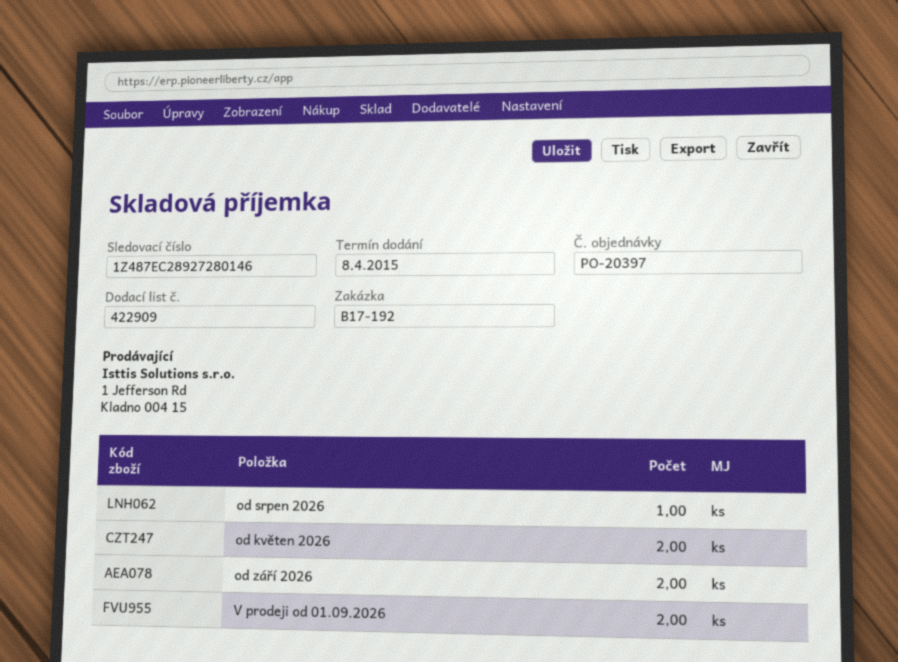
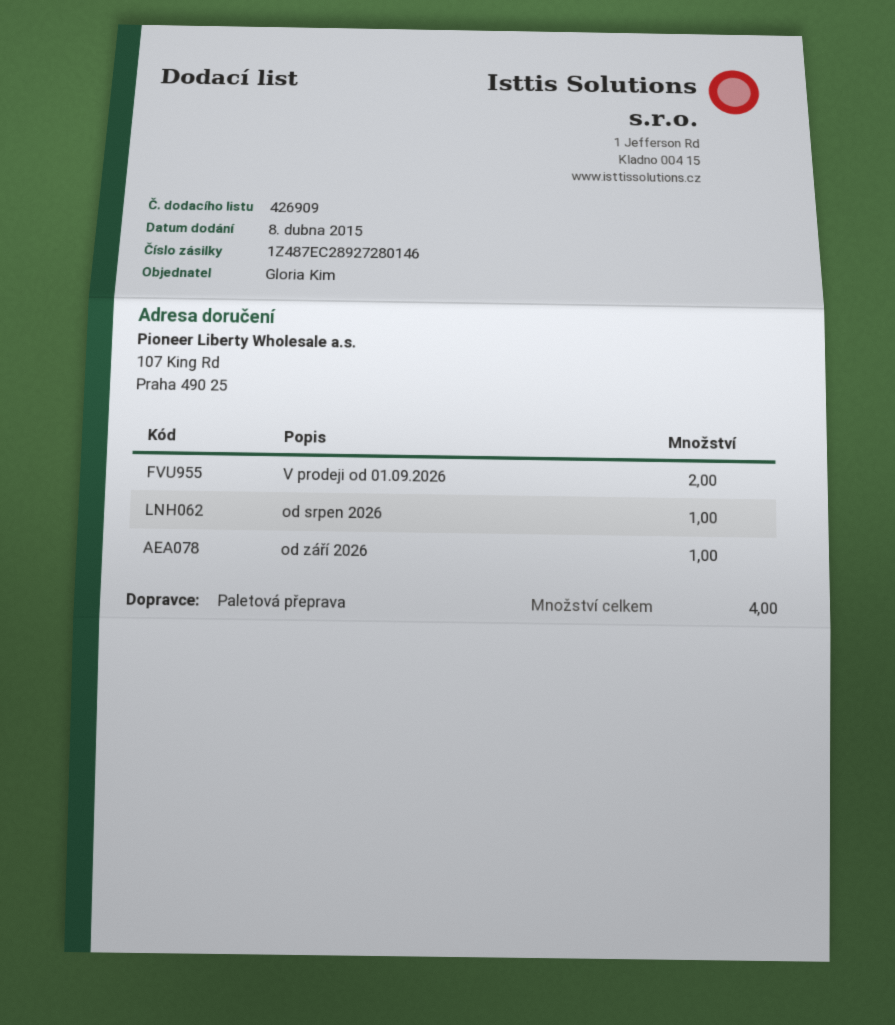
delivery note number: 422909 -> 426909
od květen 2026: 2 -> none
od září 2026: 2 -> 1

